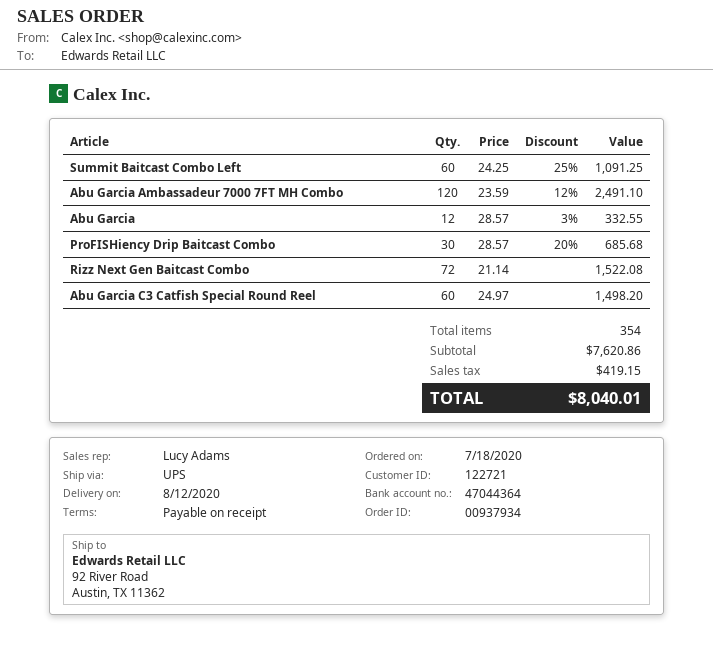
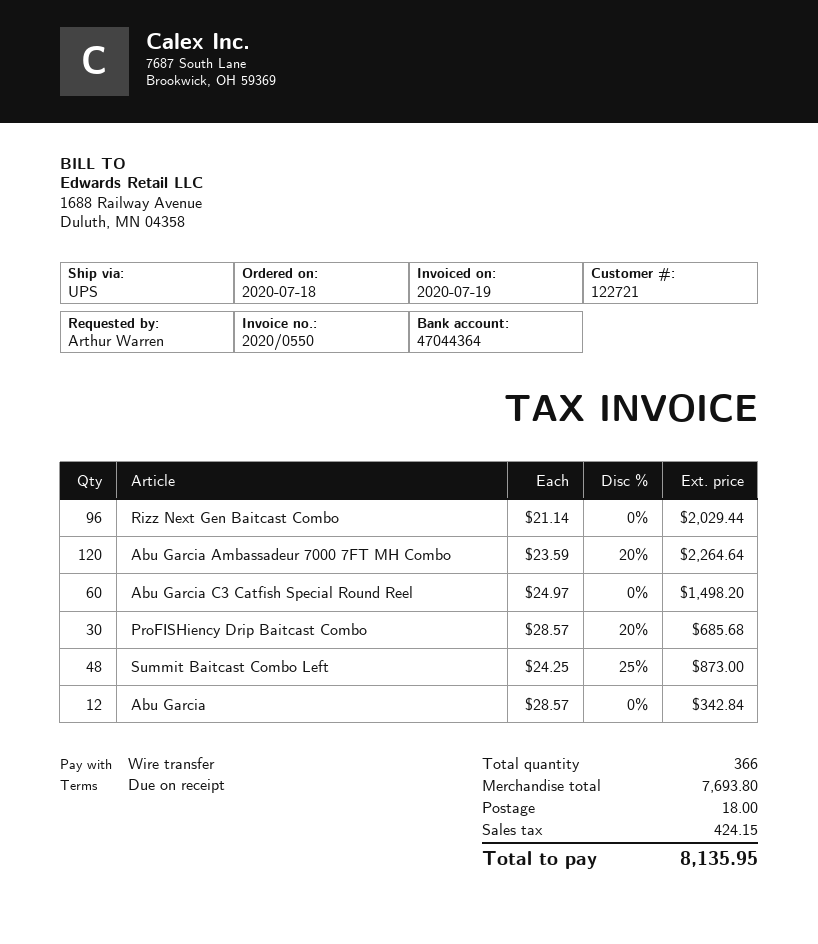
Summit Baitcast Combo Left: 60 x 24.25 - 25% = 1091.25 -> 48 x 24.25 - 25% = 873.00
Abu Garcia Ambassadeur 7000 7FT MH Combo: 120 x 23.59 - 12% = 2491.10 -> 120 x 23.59 - 20% = 2264.64
Abu Garcia: 12 x 28.57 - 3% = 332.55 -> 12 x 28.57 = 342.84
Rizz Next Gen Baitcast Combo: 72 x 21.14 = 1522.08 -> 96 x 21.14 = 2029.44
total quantity: 354 -> 366
subtotal: 7620.86 -> 7693.80
shipping: none -> 18.00
tax: 419.15 -> 424.15
total: 8040.01 -> 8135.95

